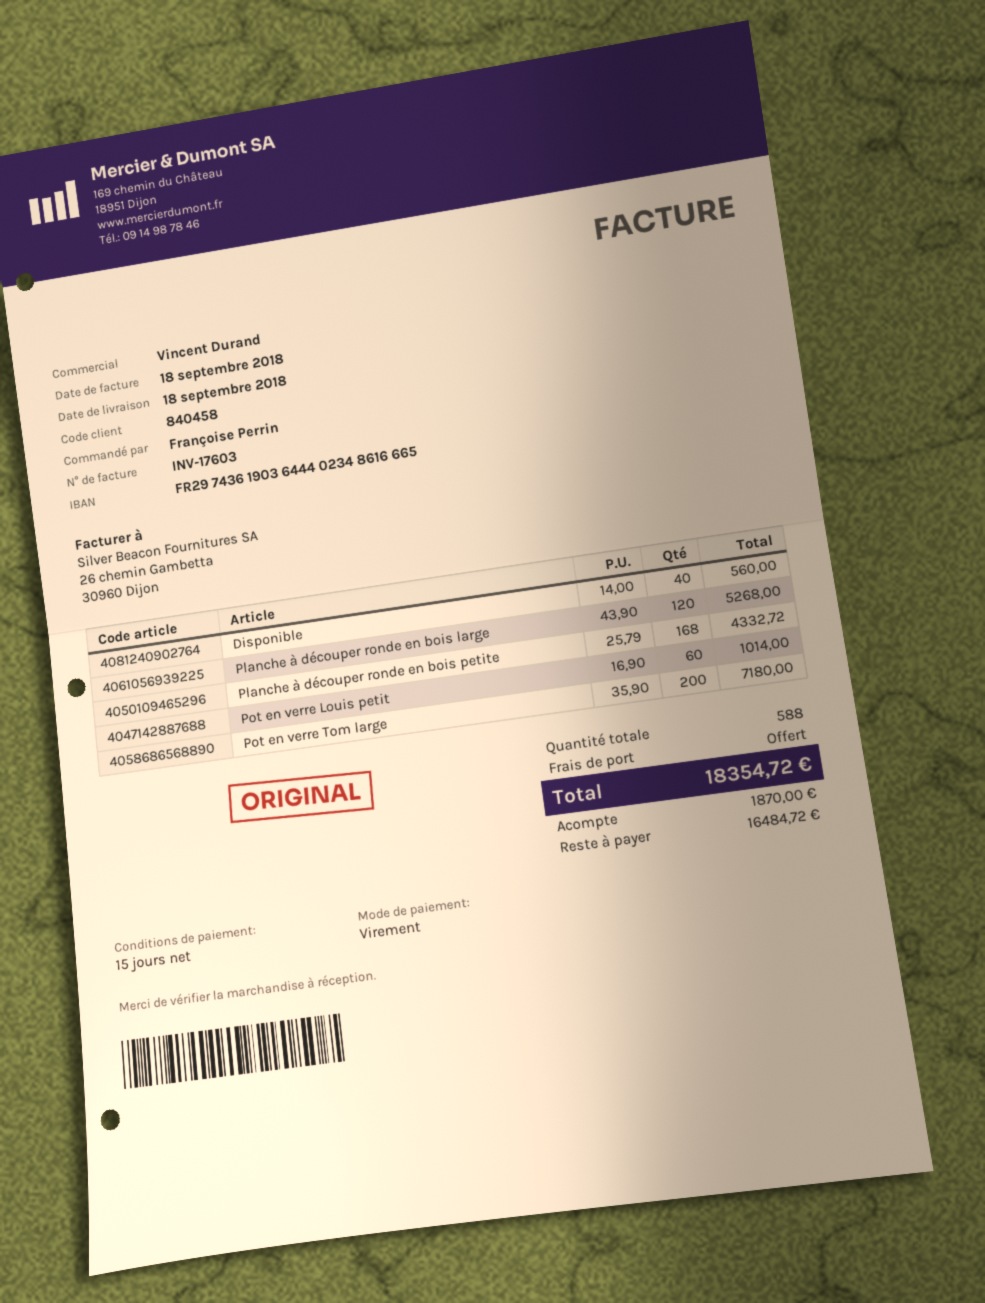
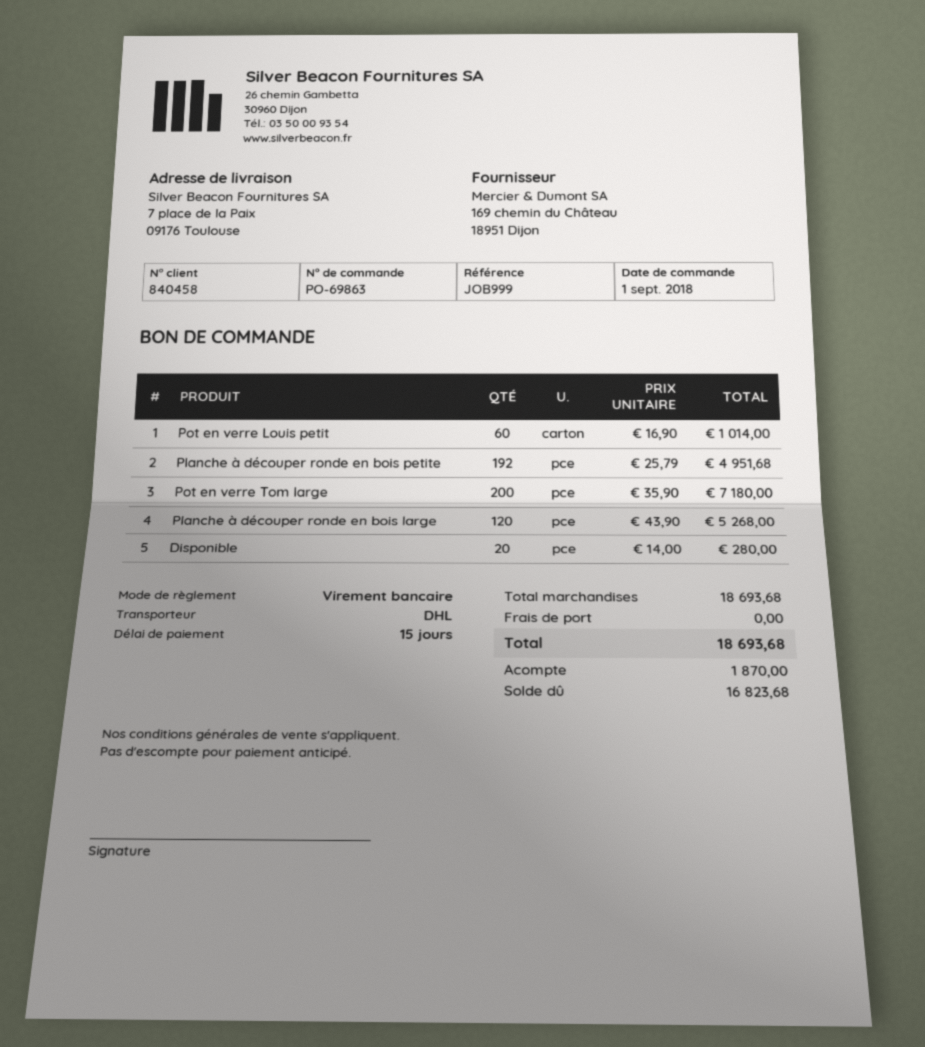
Disponible: 40 x 14.00 = 560.00 -> 20 x 14.00 = 280.00
Planche à découper ronde en bois petite: 168 x 25.79 = 4332.72 -> 192 x 25.79 = 4951.68
total: 18354.72 -> 18693.68
balance: 16484.72 -> 16823.68

